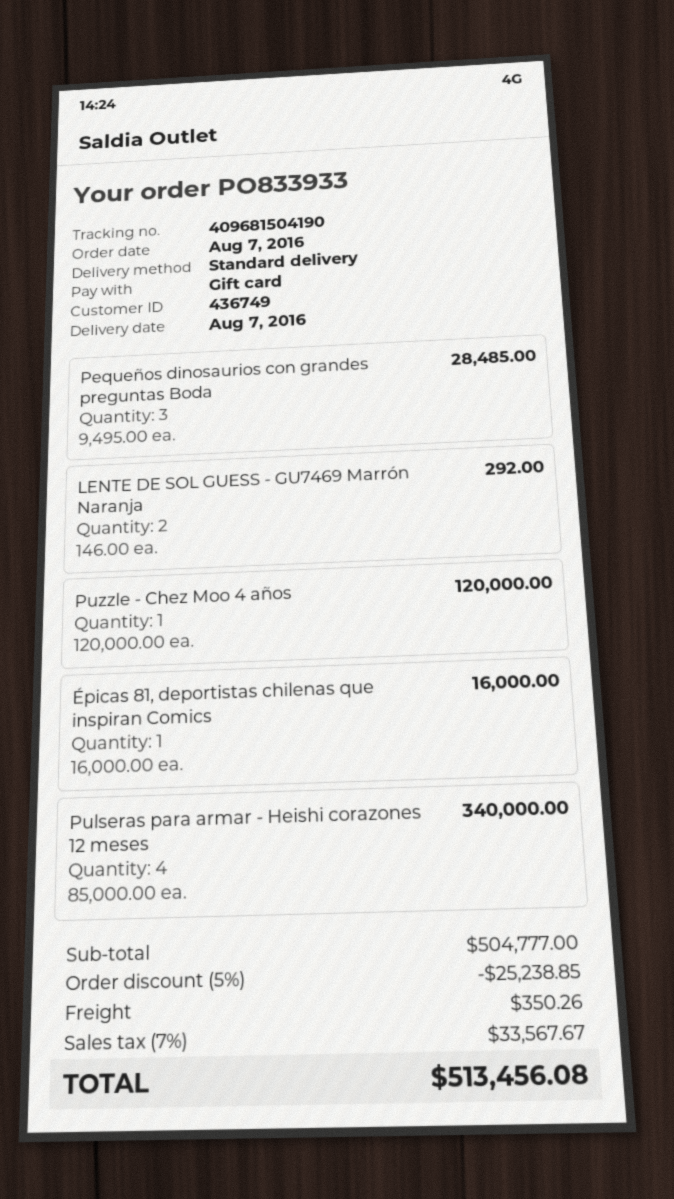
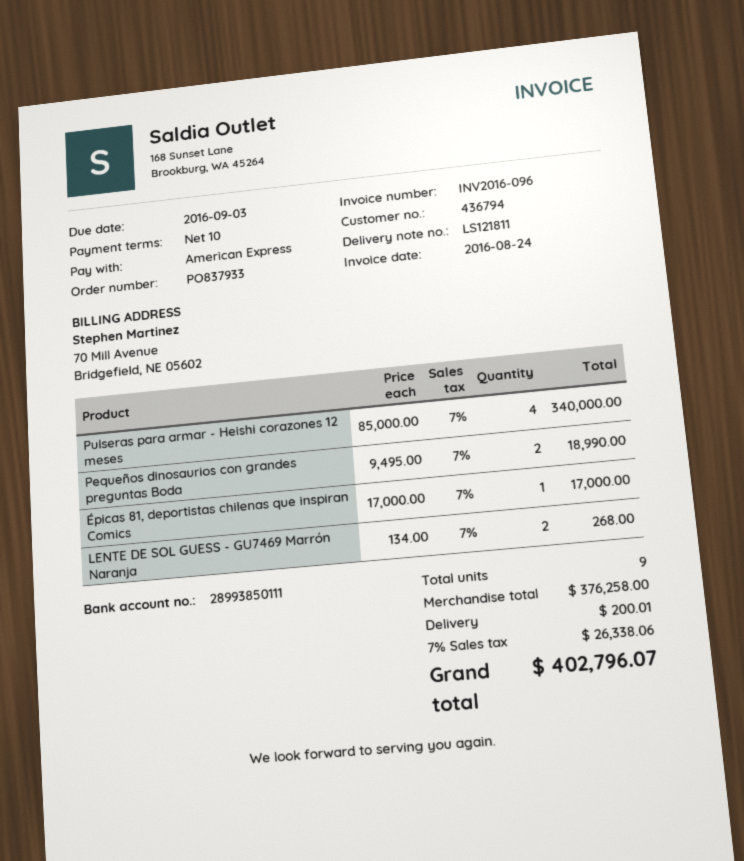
order number: PO833933 -> PO837933
customer number: 436749 -> 436794
payment method: gift card -> American Express
Pequeños dinosaurios con grandes preguntas Boda: 3 x 9495.00 = 28485.00 -> 2 x 9495.00 = 18990.00
LENTE DE SOL GUESS - GU7469 Marrón Naranja: 2 x 146.00 = 292.00 -> 2 x 134.00 = 268.00
Puzzle - Chez Moo 4 años: 1 x 120000.00 = 120000.00 -> none
Épicas 81, deportistas chilenas que inspiran Comics: 1 x 16000.00 = 16000.00 -> 1 x 17000.00 = 17000.00
subtotal: 504777.00 -> 376258.00
discount: 5% = 25238.85 -> none
shipping: 350.26 -> 200.01
tax: 7% = 33567.67 -> 7% = 26338.06
total: 513456.08 -> 402796.07

